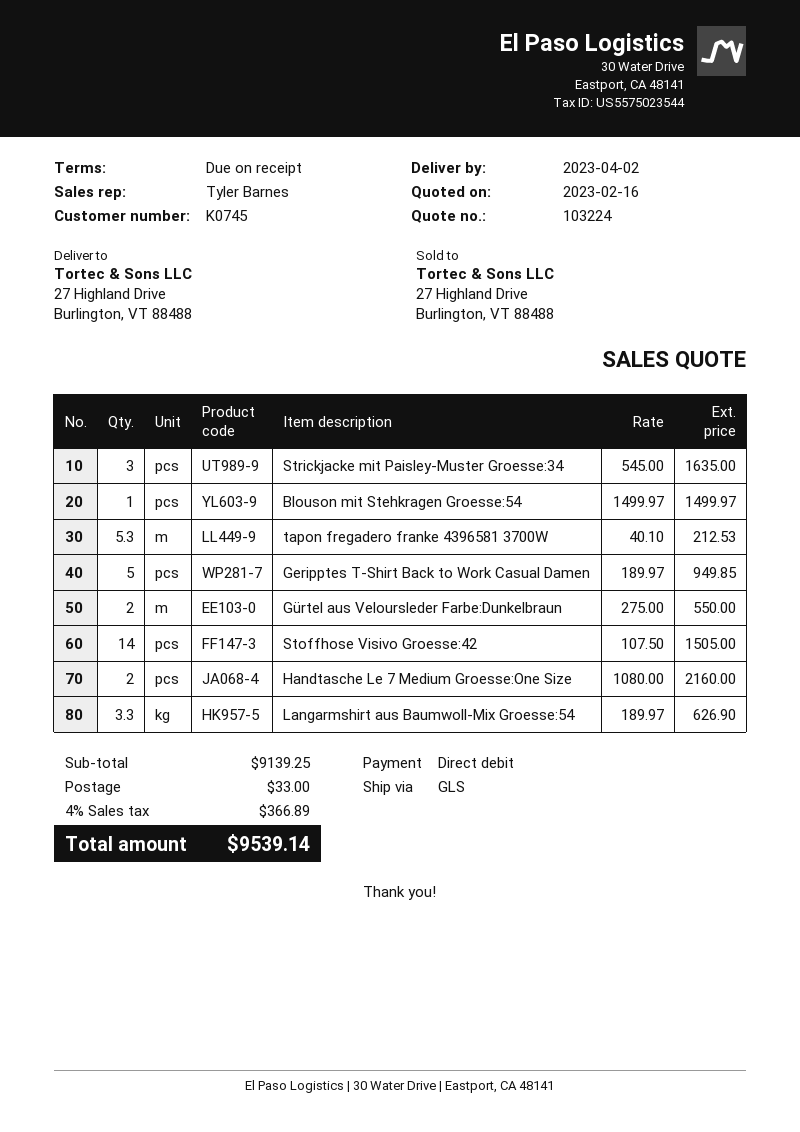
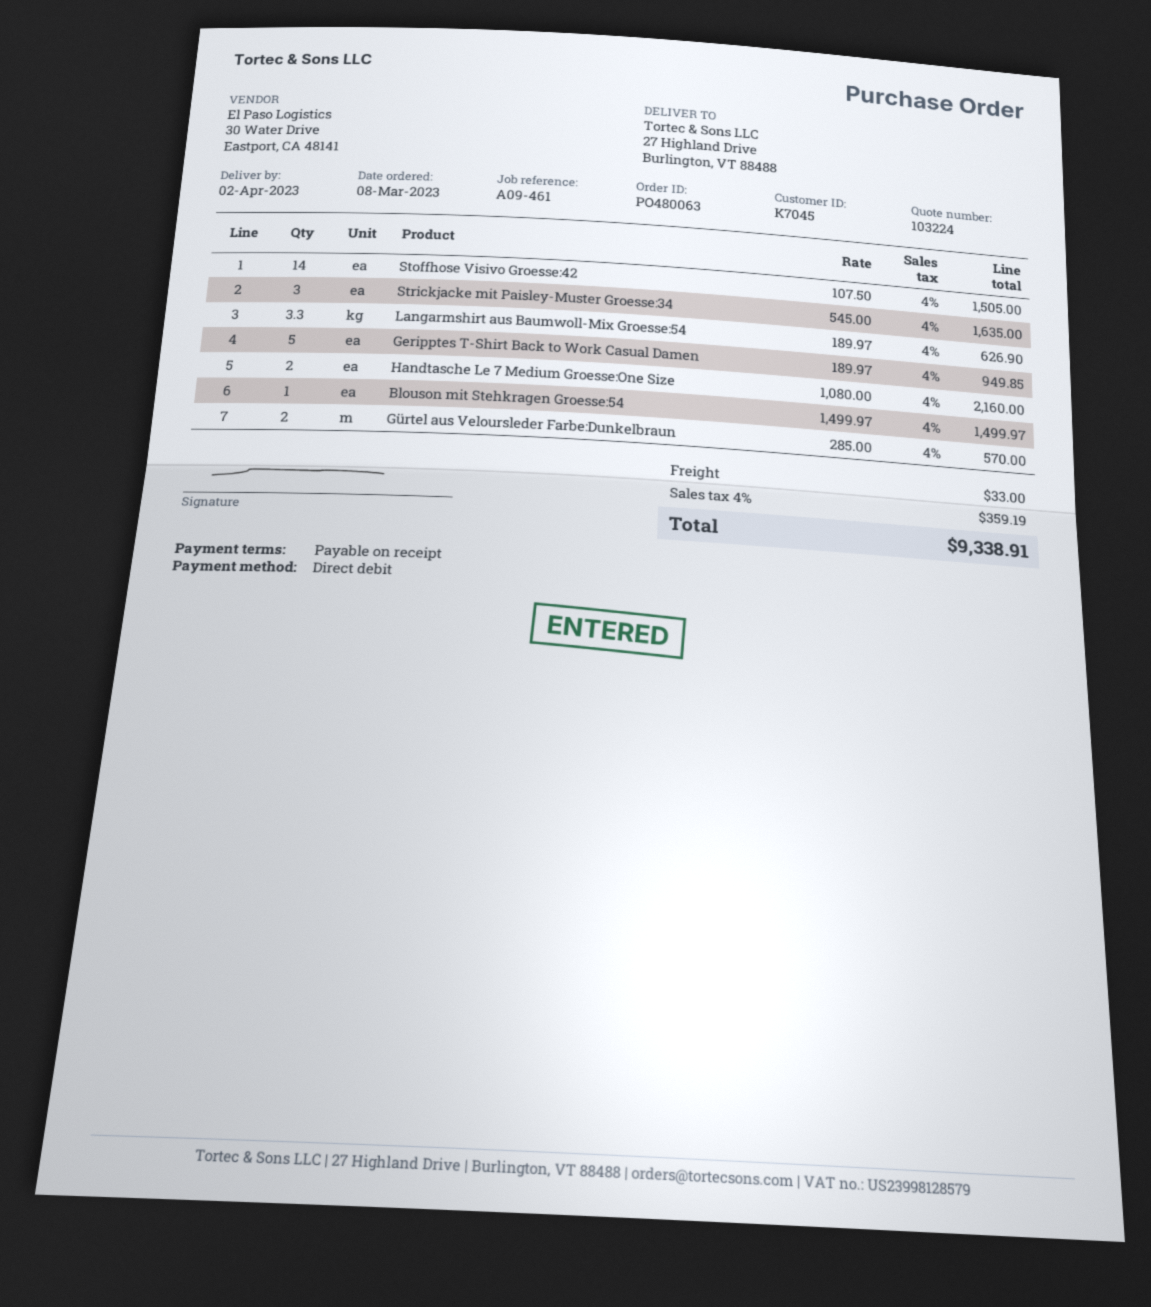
customer number: K0745 -> K7045
tapon fregadero franke 4396581 3700W: 5.3 x 40.10 = 212.53 -> none
Gürtel aus Veloursleder Farbe:Dunkelbraun: 2 x 275.00 = 550.00 -> 2 x 285.00 = 570.00
tax: 4% = 366.89 -> 4% = 359.19
total: 9539.14 -> 9338.91

